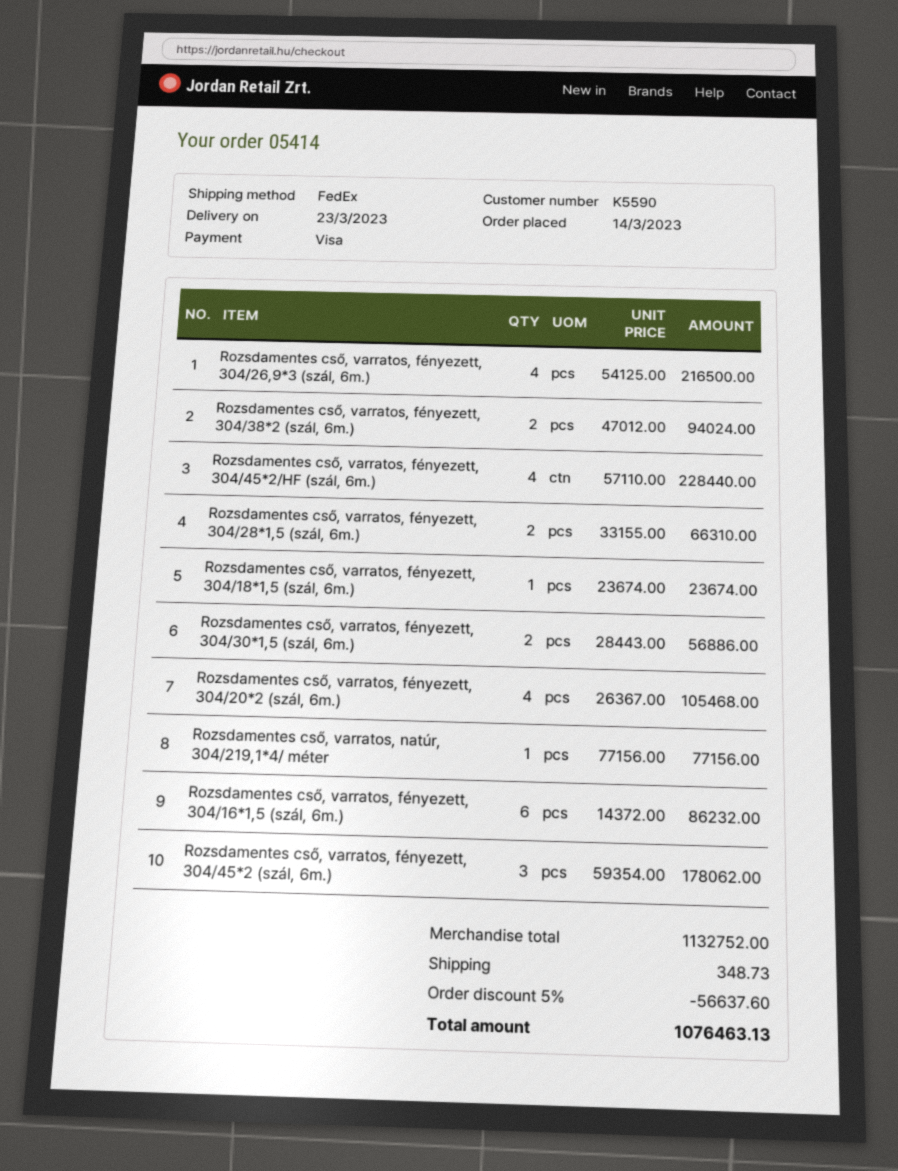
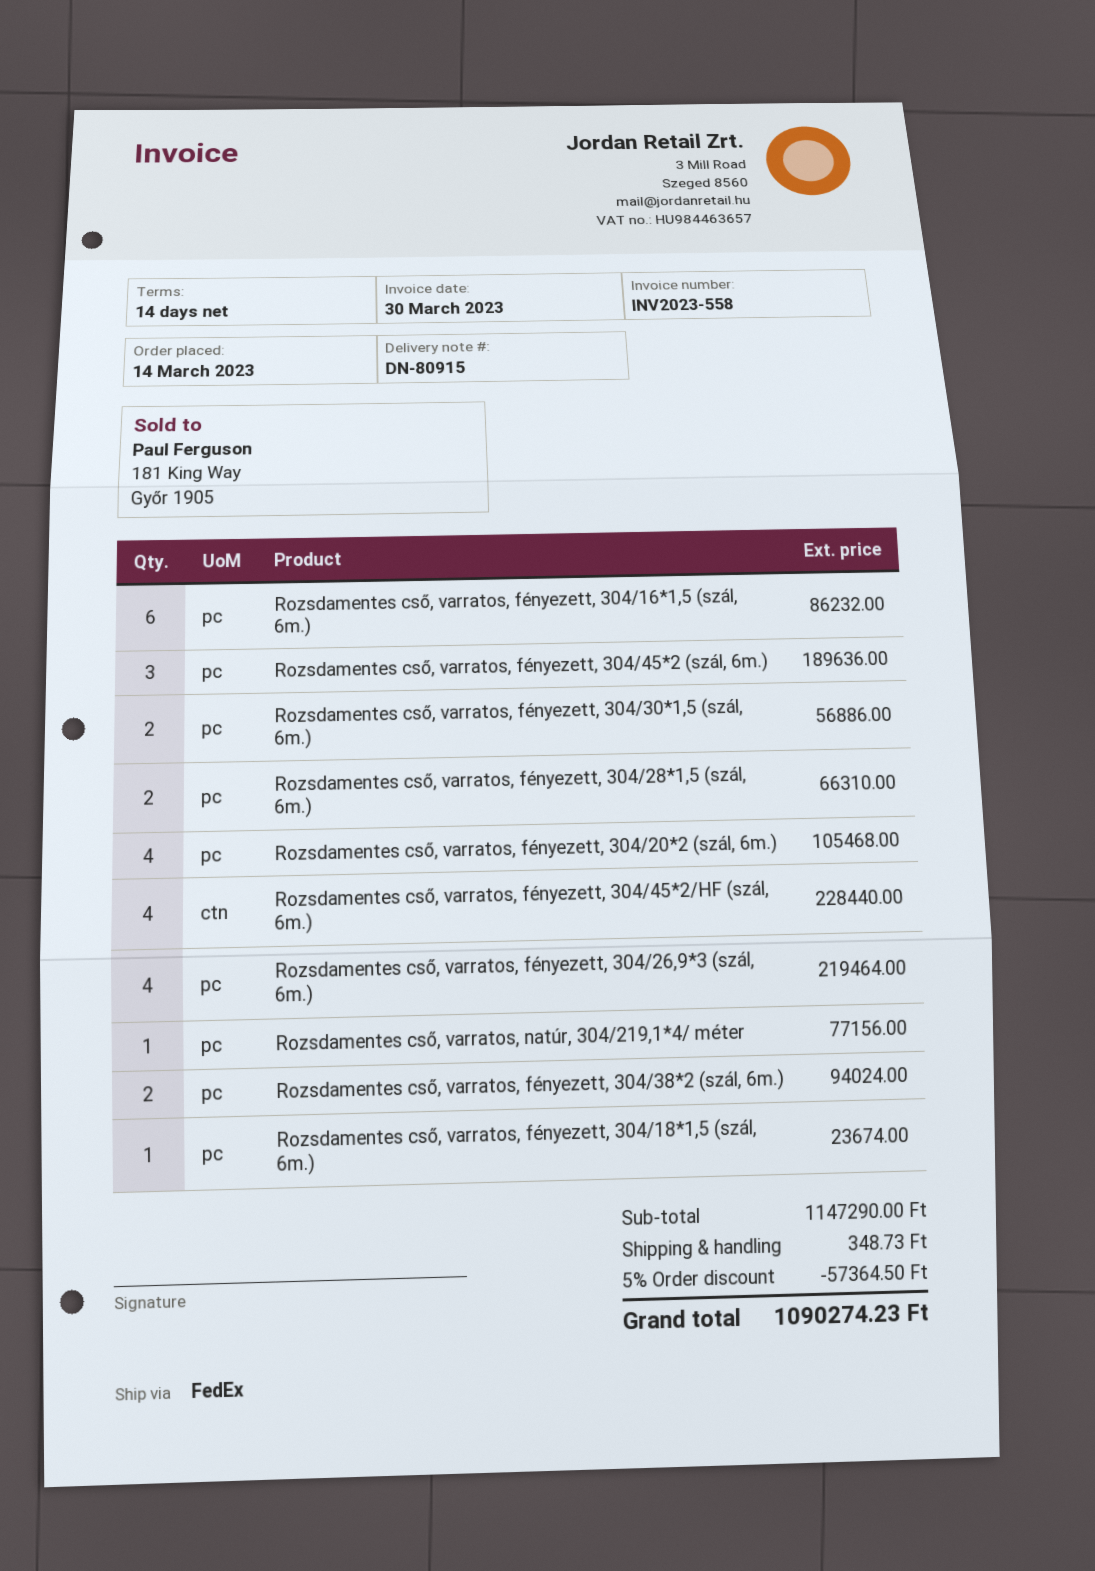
Rozsdamentes cső, varratos, fényezett, 304/26,9*3 (szál, 6m.): 4 for 216500.00 -> 4 for 219464.00
Rozsdamentes cső, varratos, fényezett, 304/45*2 (szál, 6m.): 3 for 178062.00 -> 3 for 189636.00
subtotal: 1132752.00 -> 1147290.00
discount: 5% = 56637.60 -> 5% = 57364.50
total: 1076463.13 -> 1090274.23

